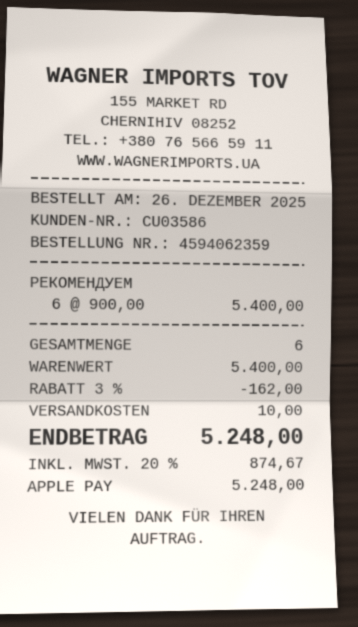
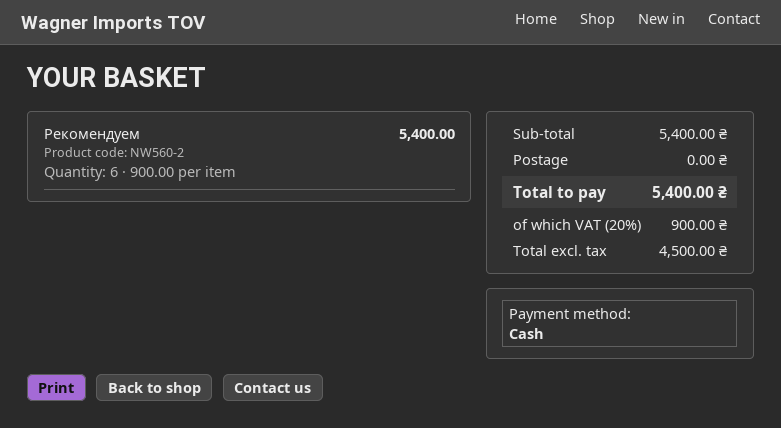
payment method: Apple Pay -> cash
discount: 3% = 162.00 -> none
shipping: 10.00 -> 0.00
tax: 20% = 874.67 -> 20% = 900.00
total: 5248.00 -> 5400.00

